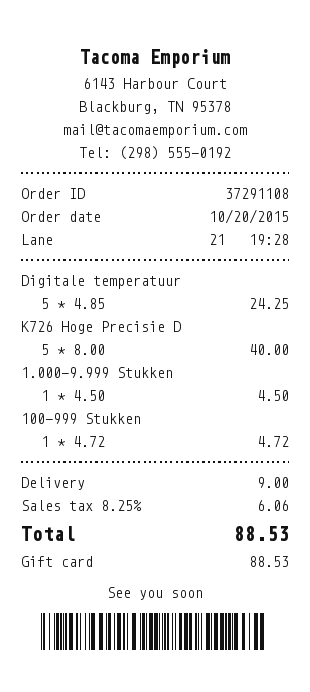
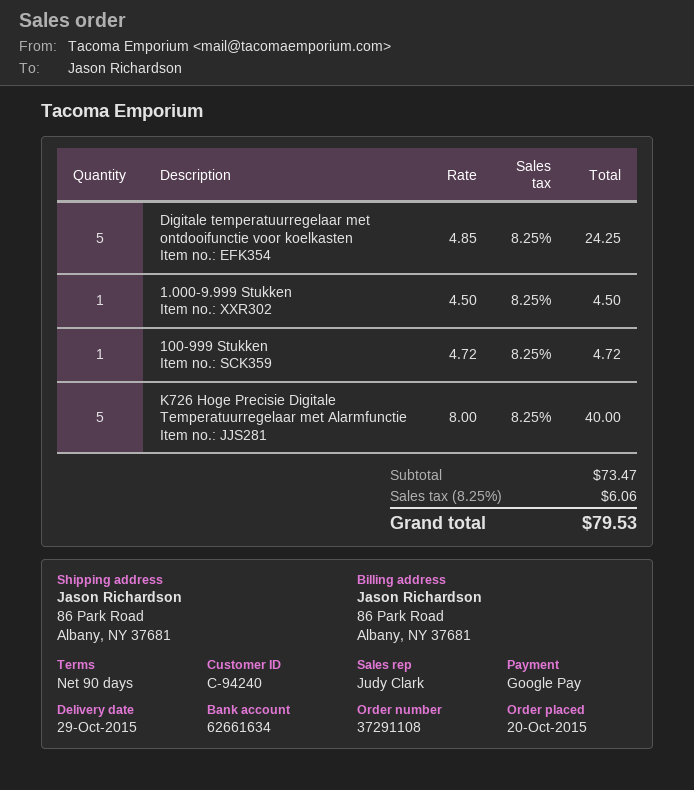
payment method: gift card -> Google Pay
shipping: 9.00 -> none
total: 88.53 -> 79.53

